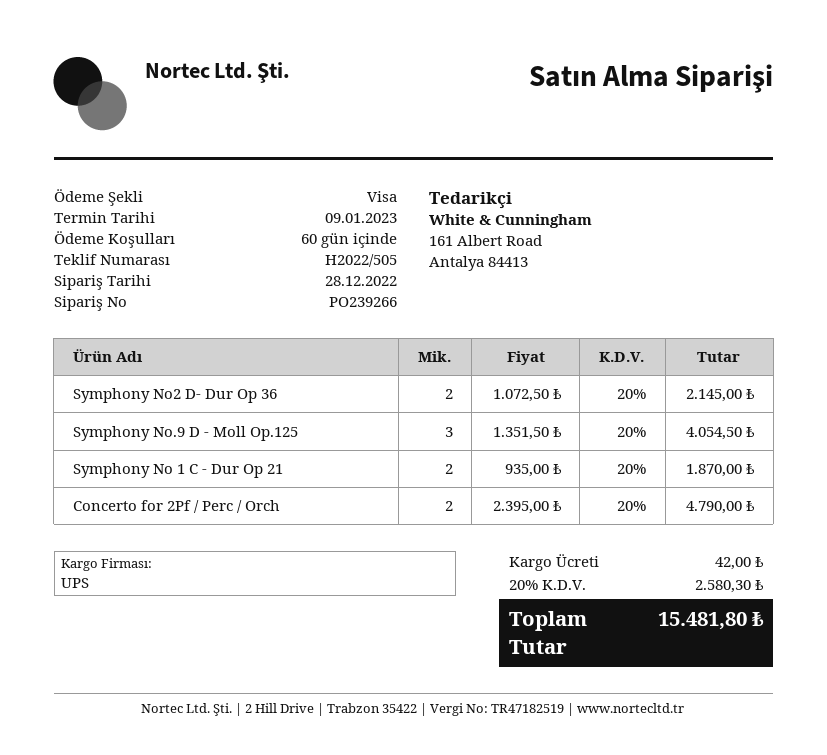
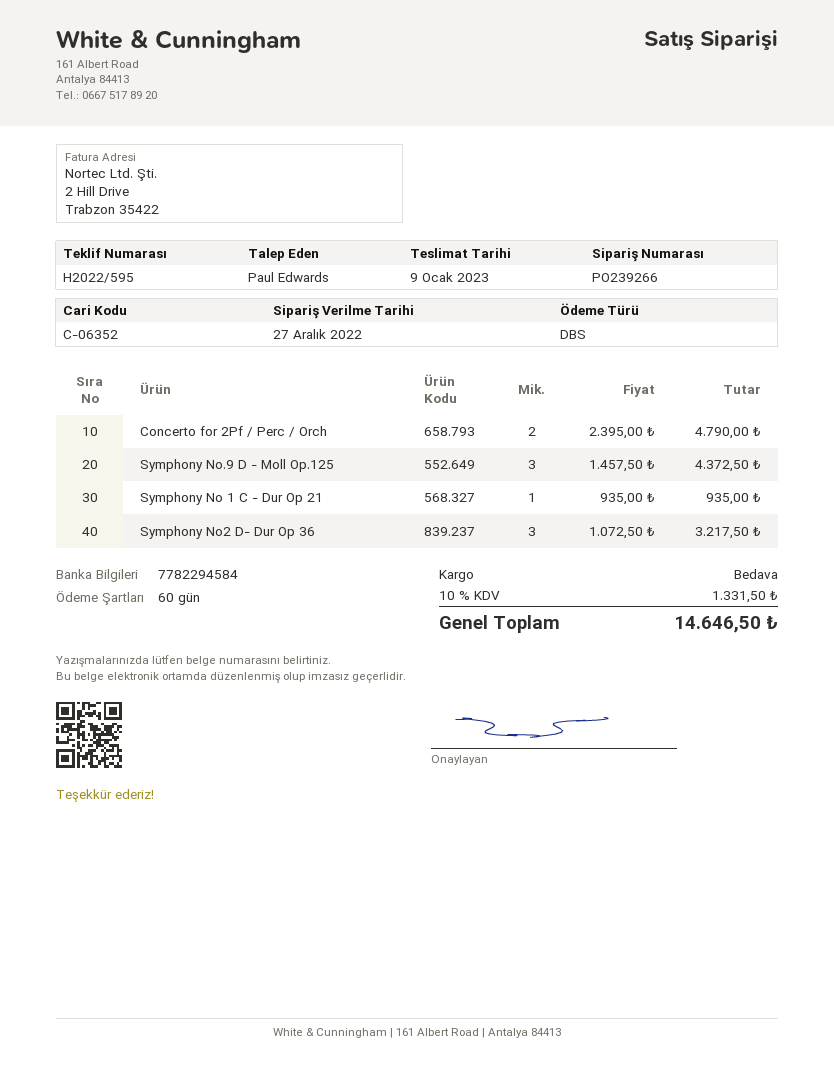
quote number: H2022/505 -> H2022/595
order date: 2022-12-28 -> 2022-12-27
payment method: Visa -> direct debit
Symphony No2 D- Dur Op 36: 2 x 1072.50 = 2145.00 -> 3 x 1072.50 = 3217.50
Symphony No.9 D - Moll Op.125: 3 x 1351.50 = 4054.50 -> 3 x 1457.50 = 4372.50
Symphony No 1 C - Dur Op 21: 2 x 935.00 = 1870.00 -> 1 x 935.00 = 935.00
shipping: 42.00 -> 0.00
tax: 20% = 2580.30 -> 10% = 1331.50
total: 15481.80 -> 14646.50

